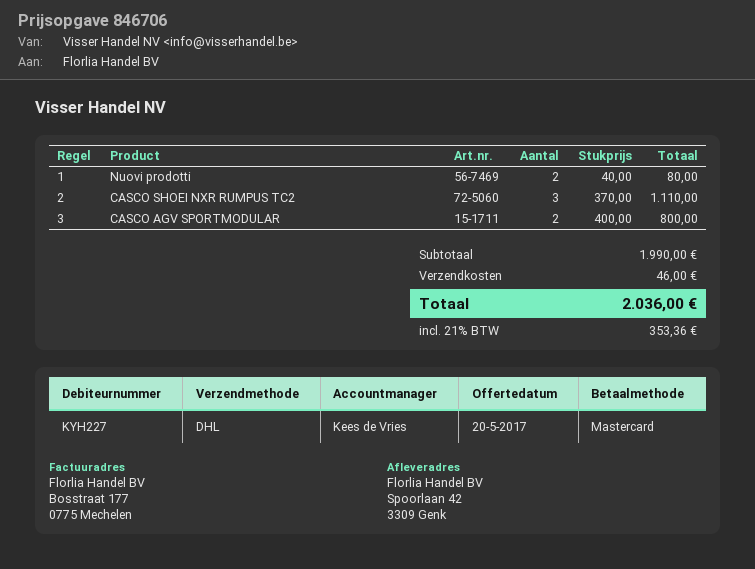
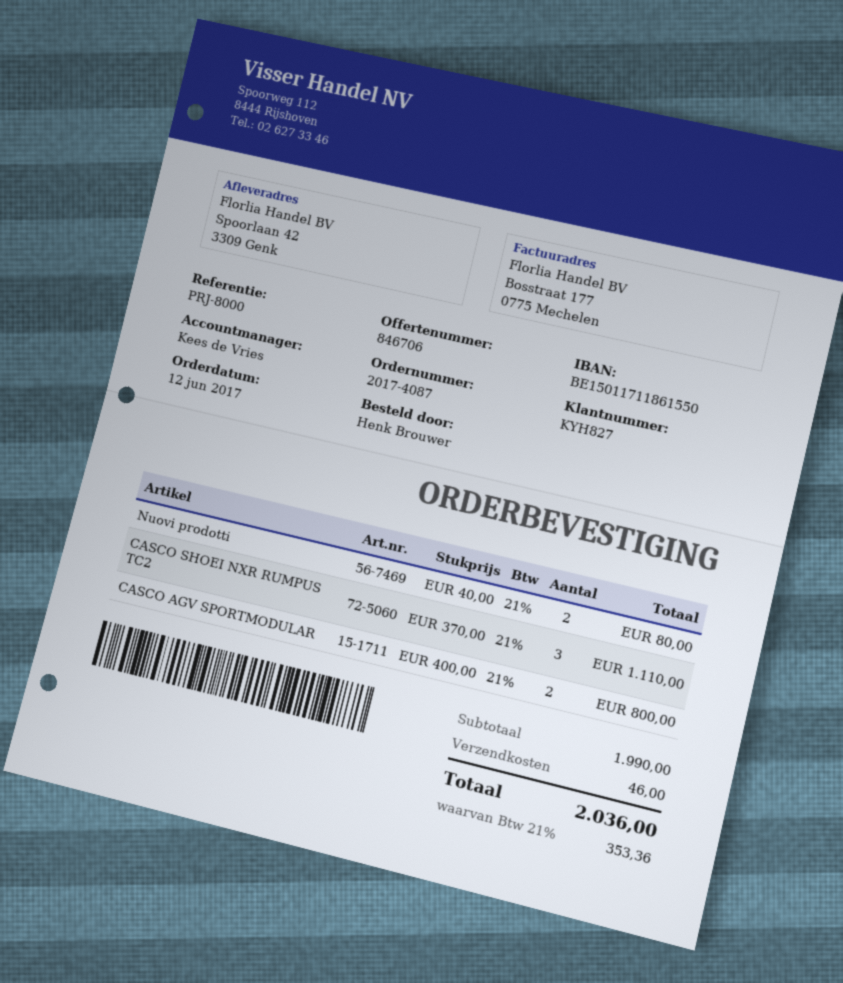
customer number: KYH227 -> KYH827

